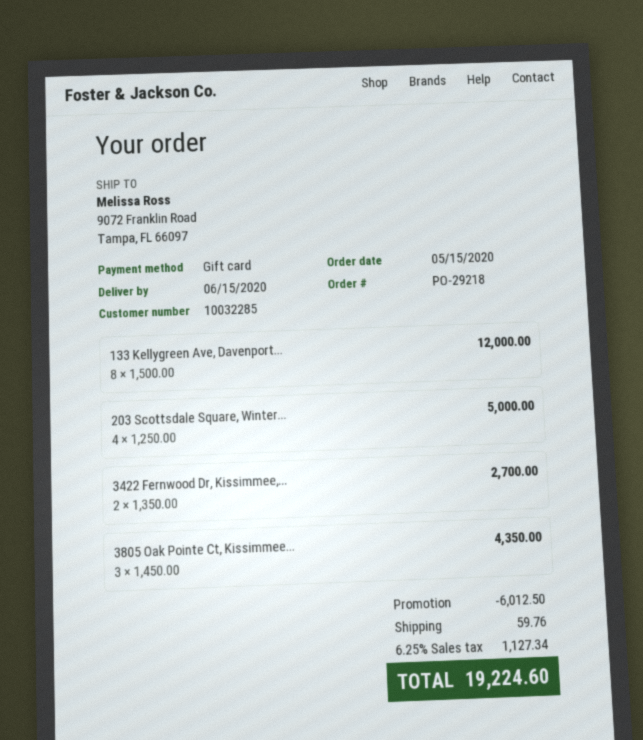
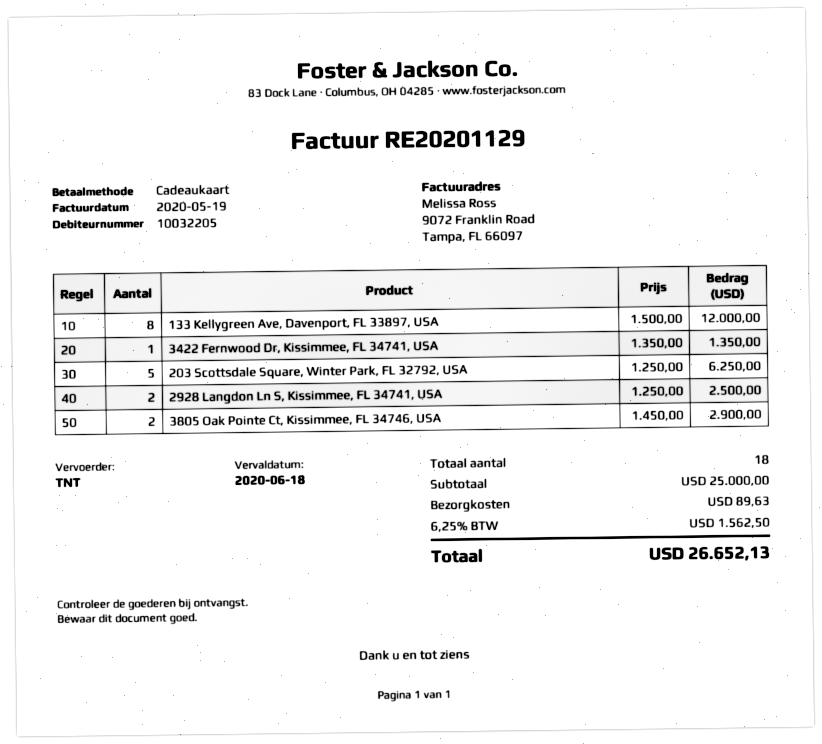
customer number: 10032285 -> 10032205
203 Scottsdale Square, Winter...: 4 x 1250.00 = 5000.00 -> 5 x 1250.00 = 6250.00
3422 Fernwood Dr, Kissimmee,...: 2 x 1350.00 = 2700.00 -> 1 x 1350.00 = 1350.00
3805 Oak Pointe Ct, Kissimmee...: 3 x 1450.00 = 4350.00 -> 2 x 1450.00 = 2900.00
2928 Langdon Ln S, Kissimmee, FL 34741, USA: none -> 2 x 1250.00 = 2500.00
discount: 6012.50 -> none
shipping: 59.76 -> 89.63
tax: 6.25% = 1127.34 -> 6.25% = 1562.50
total: 19224.60 -> 26652.13

